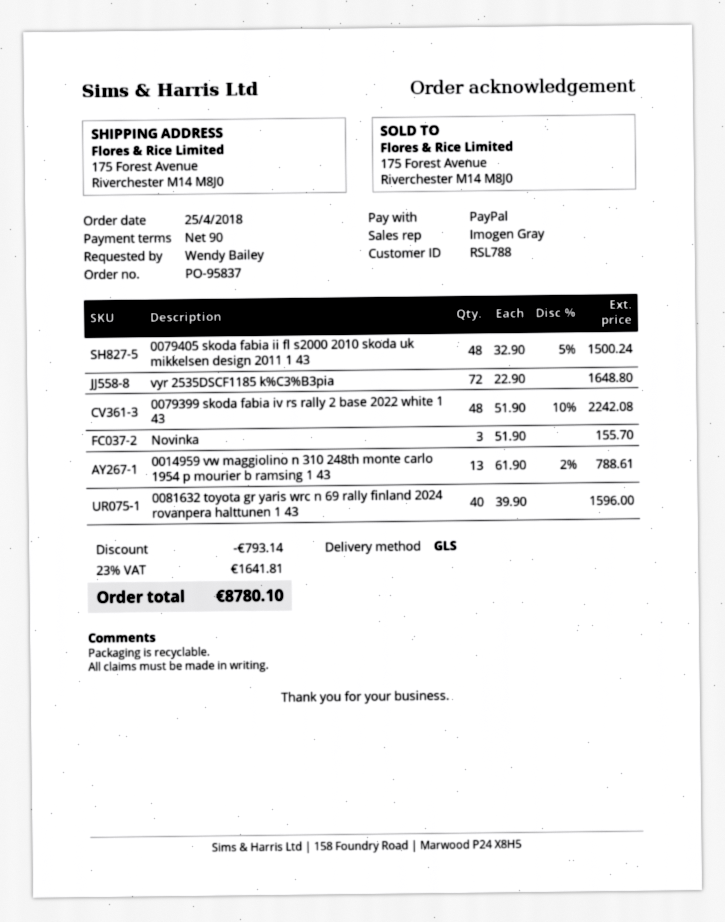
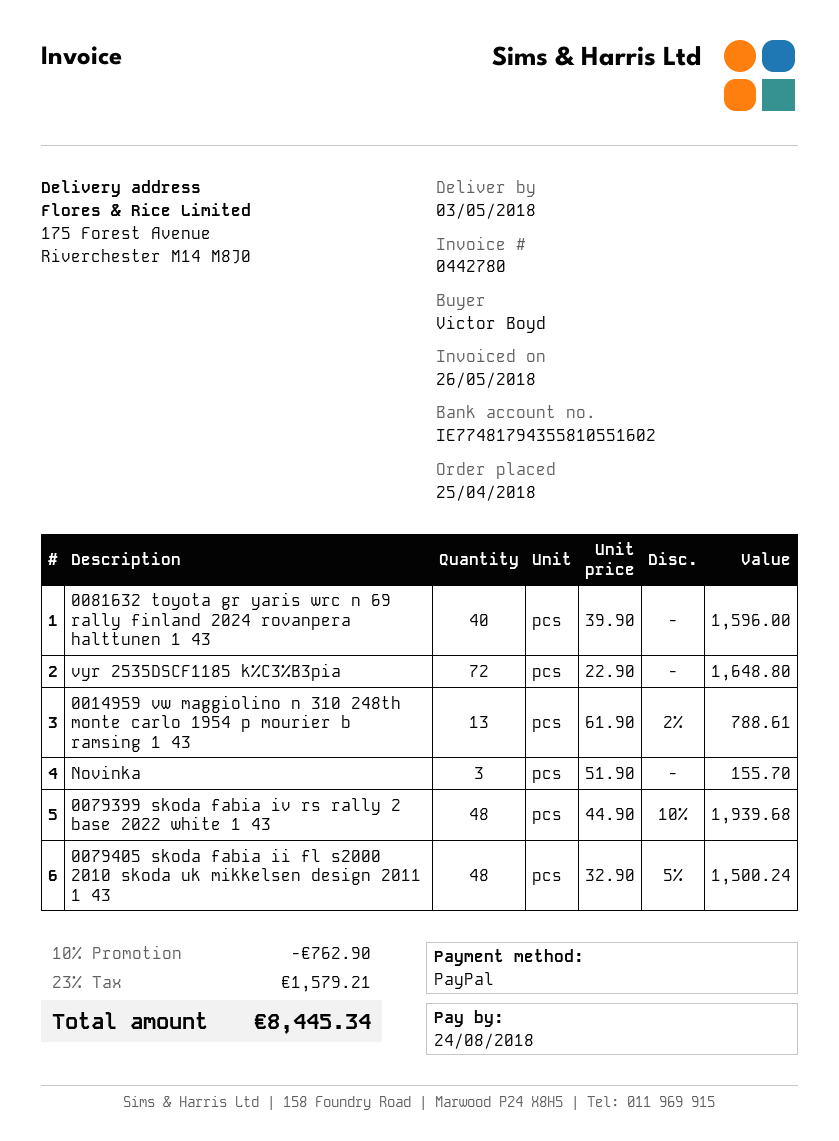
ordered by: Wendy Bailey -> Victor Boyd
0079399 skoda fabia iv rs rally 2 base 2022 white 1 43: 48 x 51.90 - 10% = 2242.08 -> 48 x 44.90 - 10% = 1939.68
discount: 793.14 -> 762.90
tax: 23% = 1641.81 -> 23% = 1579.21
total: 8780.10 -> 8445.34

